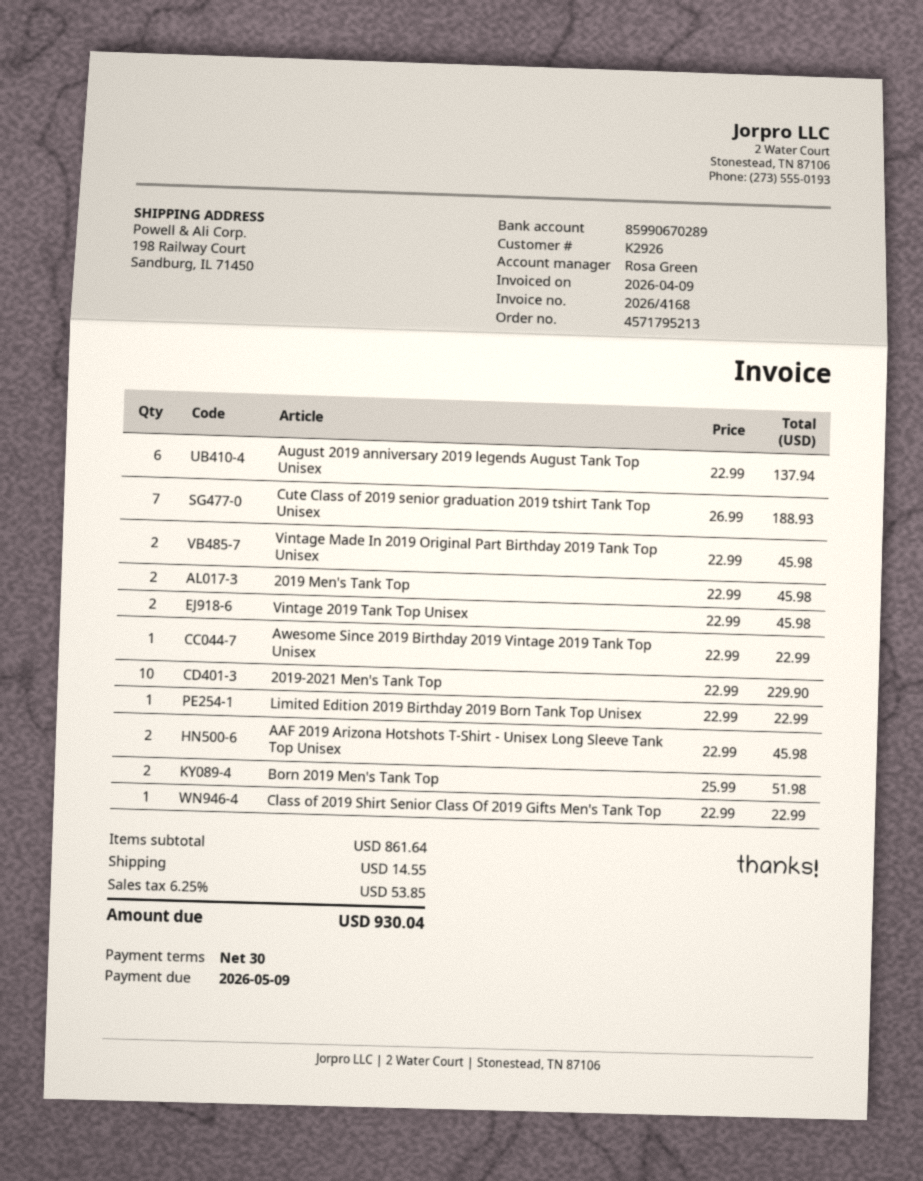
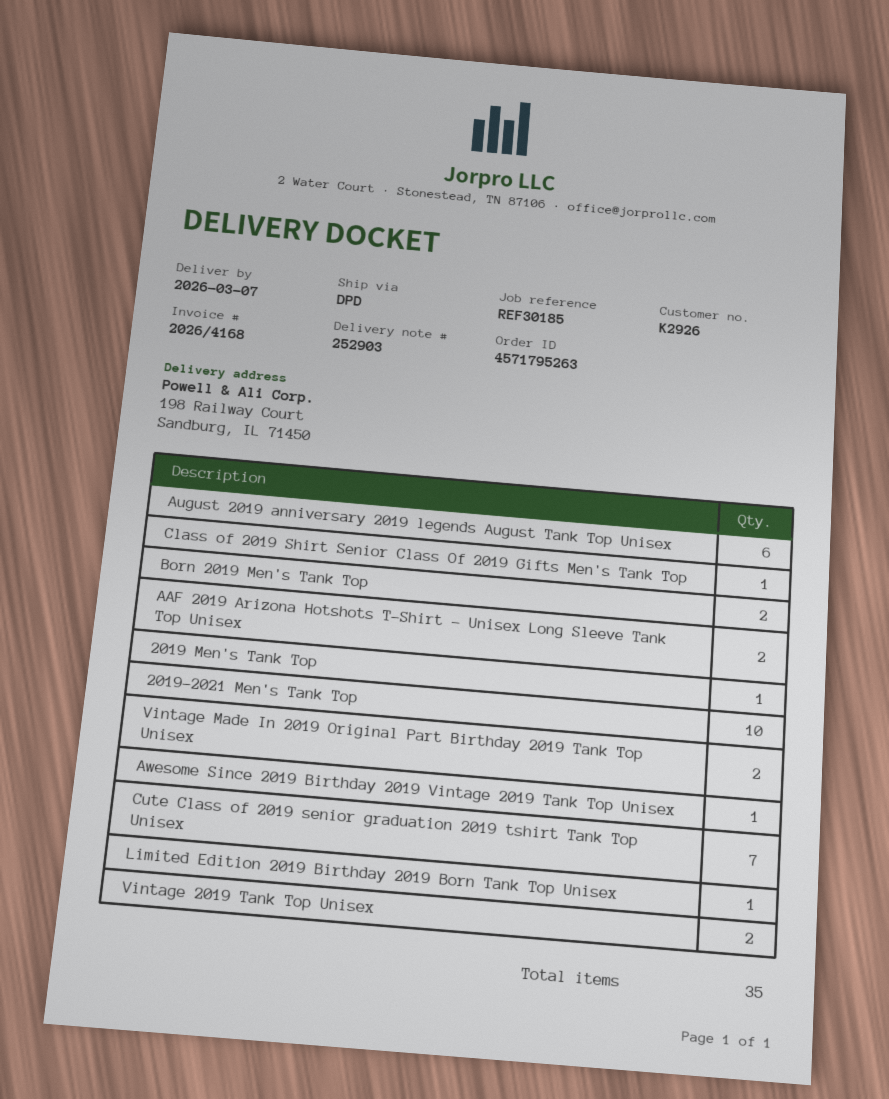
order number: 4571795213 -> 4571795263
2019 Men's Tank Top: 2 -> 1

